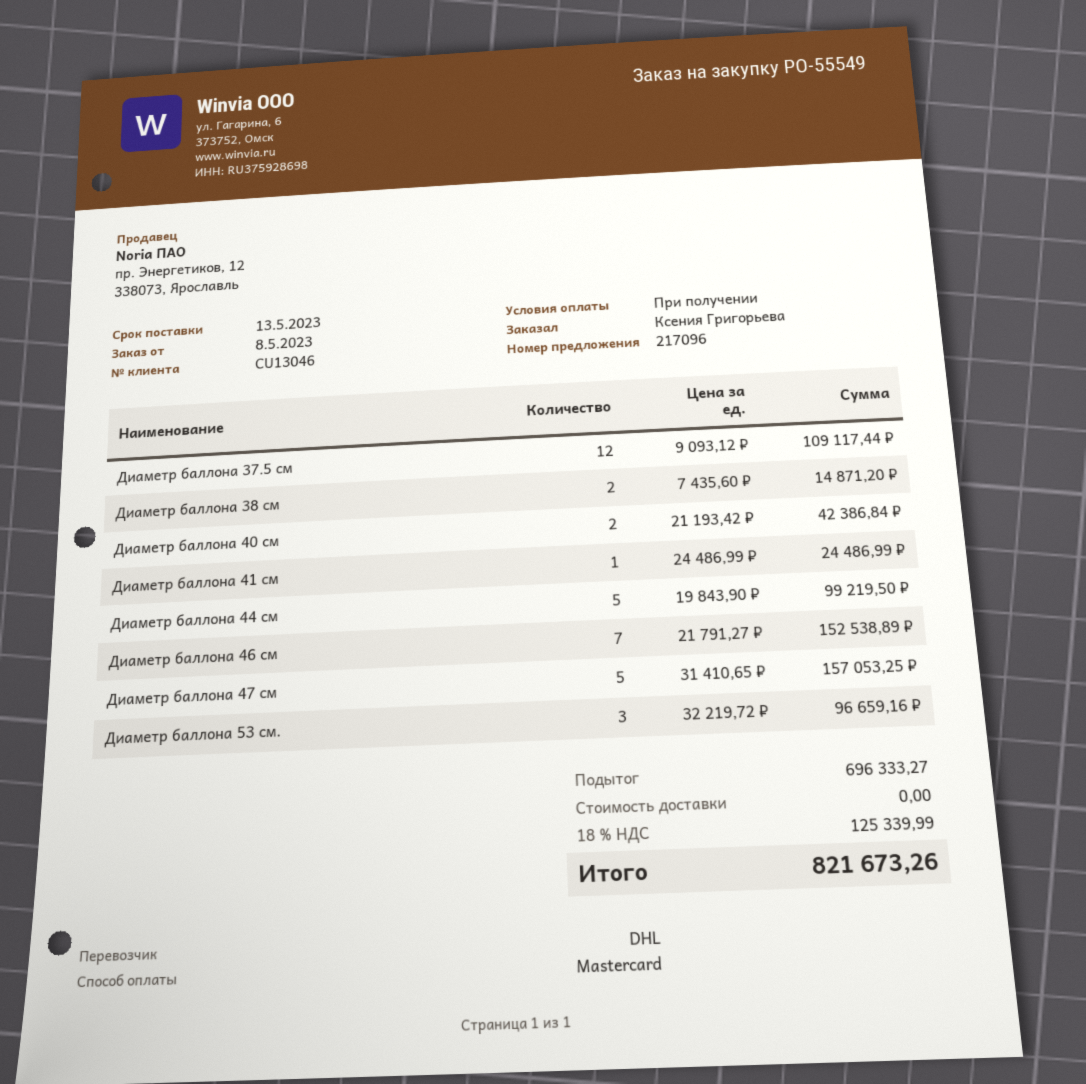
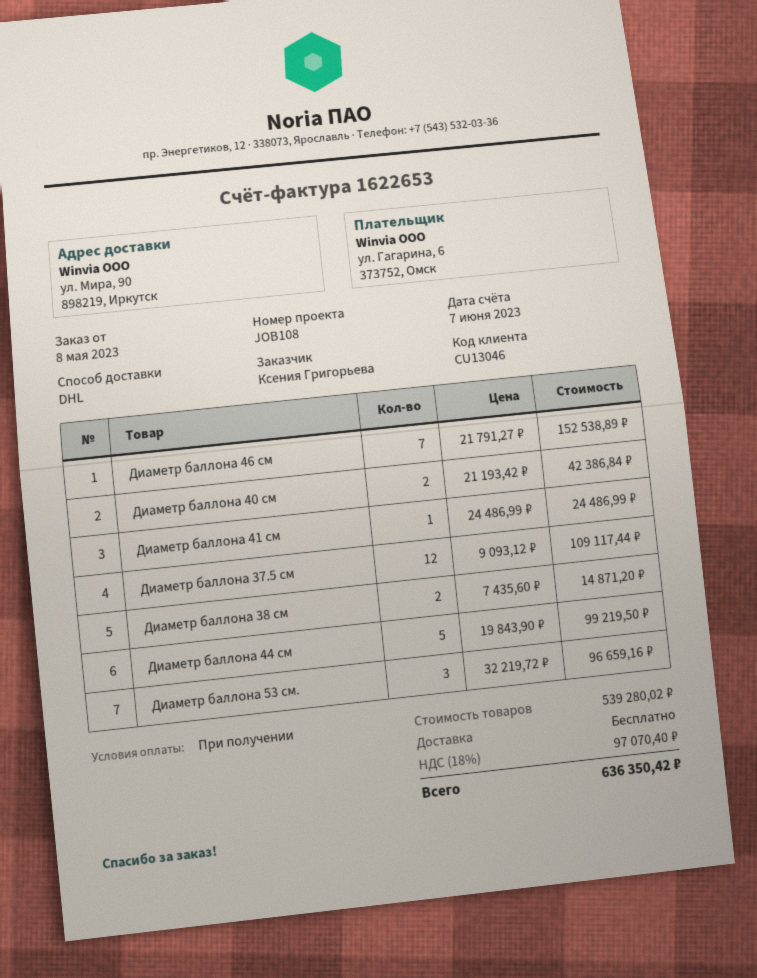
Диаметр баллона 47 см: 5 x 31410.65 = 157053.25 -> none
subtotal: 696333.27 -> 539280.02
tax: 18% = 125339.99 -> 18% = 97070.40
total: 821673.26 -> 636350.42

